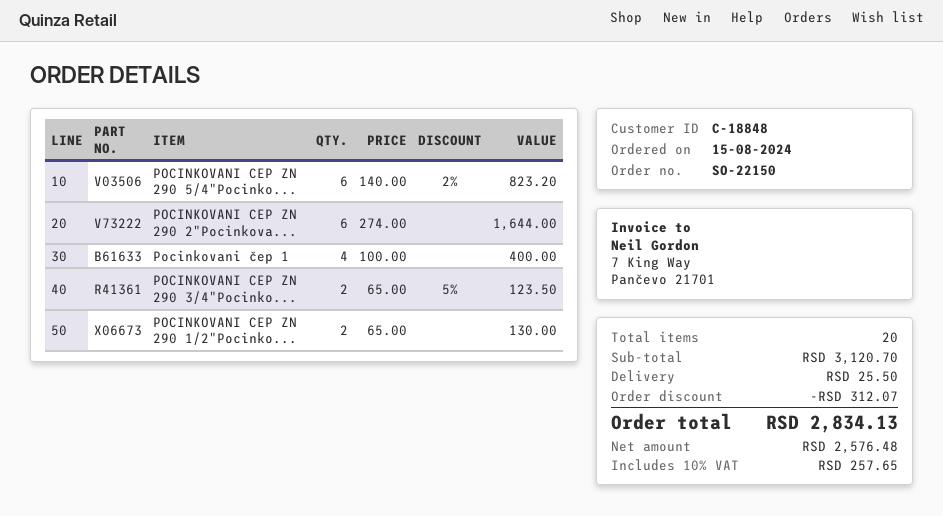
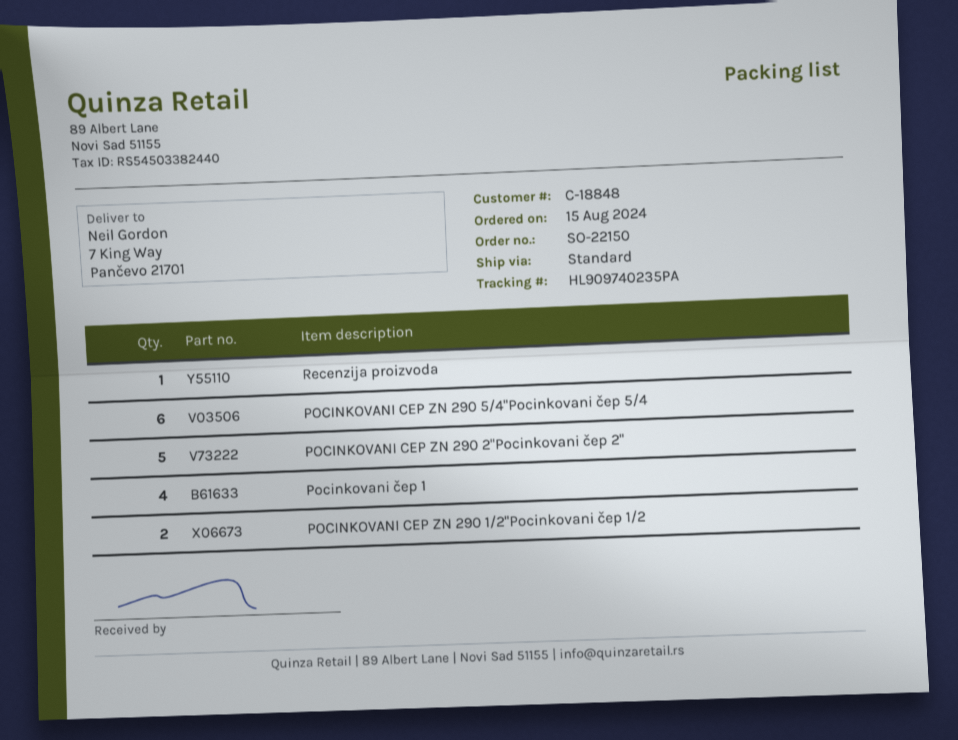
POCINKOVANI CEP ZN 290 2"Pocinkova...: 6 -> 5
POCINKOVANI CEP ZN 290 3/4"Pocinko...: 2 -> none
Recenzija proizvoda: none -> 1

